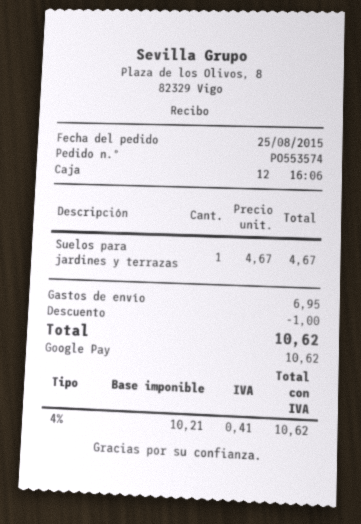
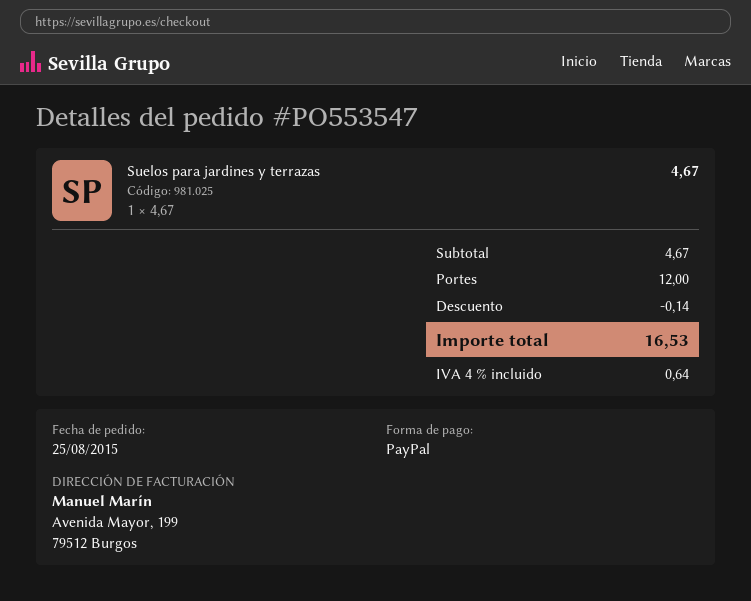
order number: PO553574 -> PO553547
payment method: Google Pay -> PayPal
discount: 1.00 -> 0.14
shipping: 6.95 -> 12.00
tax: 4% = 0.41 -> 4% = 0.64
total: 10.62 -> 16.53

